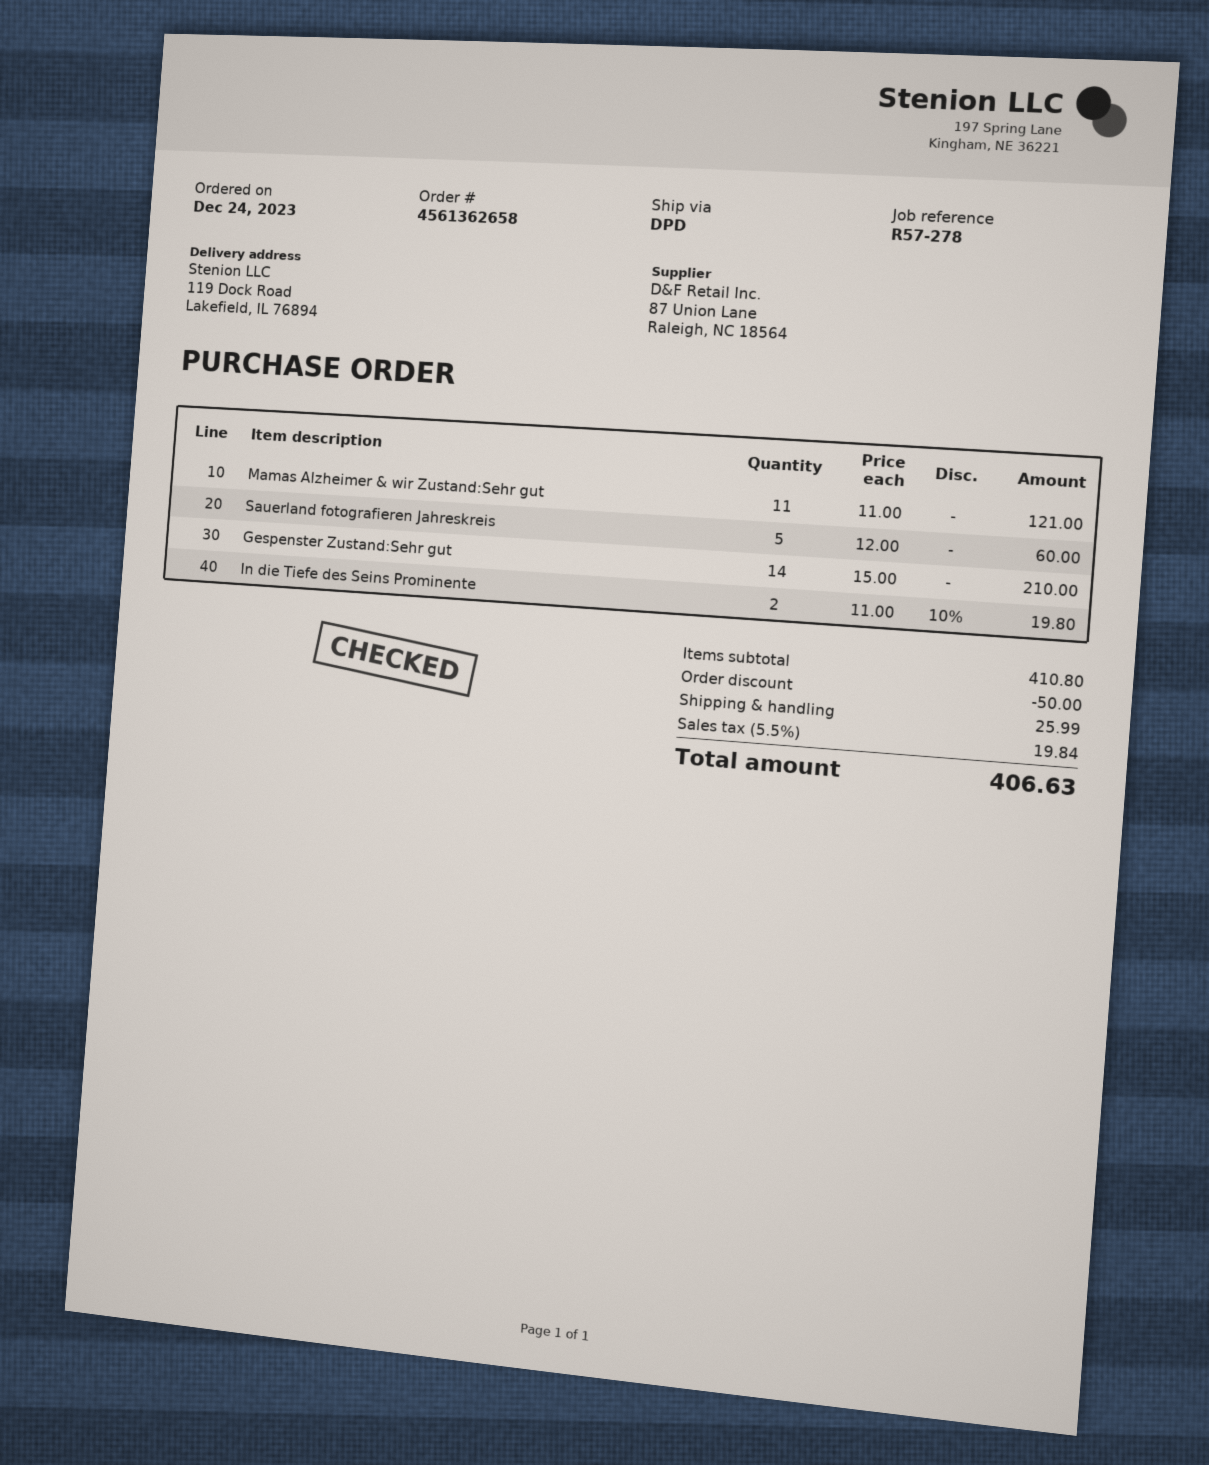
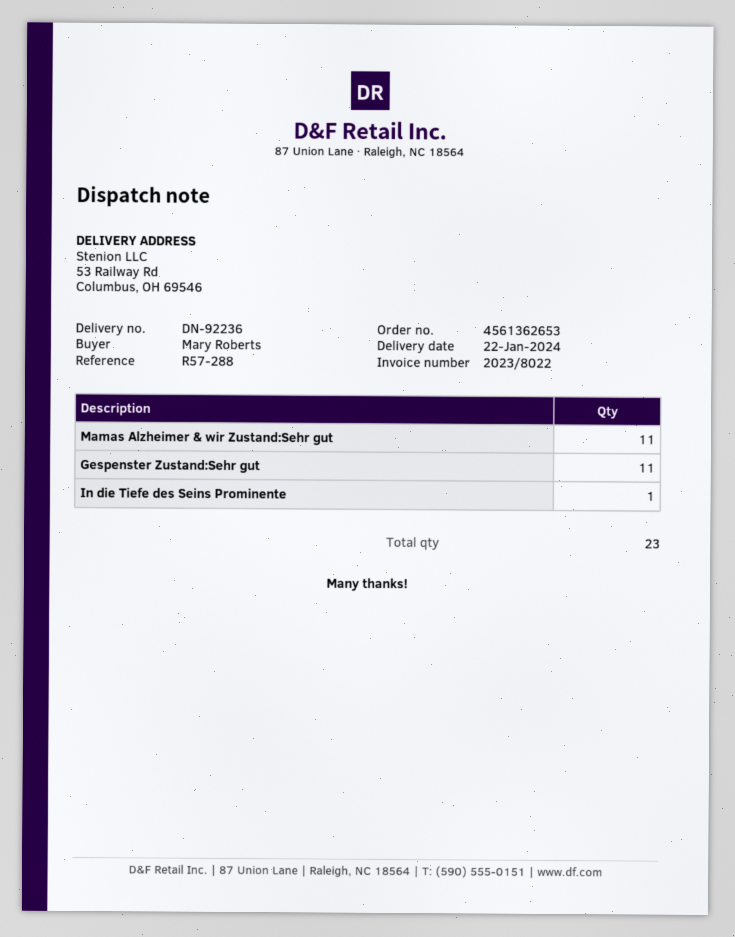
order number: 4561362658 -> 4561362653
reference: R57-278 -> R57-288
ship to: 119 Dock Road, Lakefield, IL 76894 -> 53 Railway Rd, Columbus, OH 69546
Sauerland fotografieren Jahreskreis: 5 -> none
Gespenster Zustand:Sehr gut: 14 -> 11
In die Tiefe des Seins Prominente: 2 -> 1

